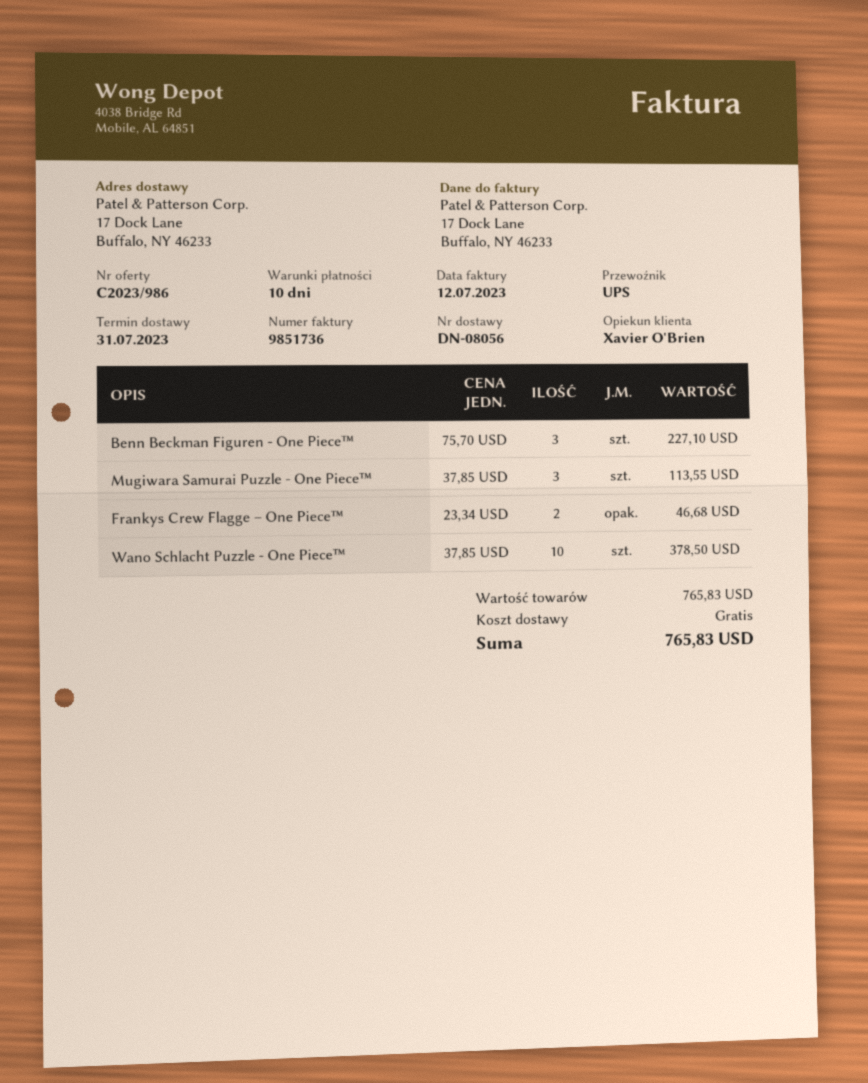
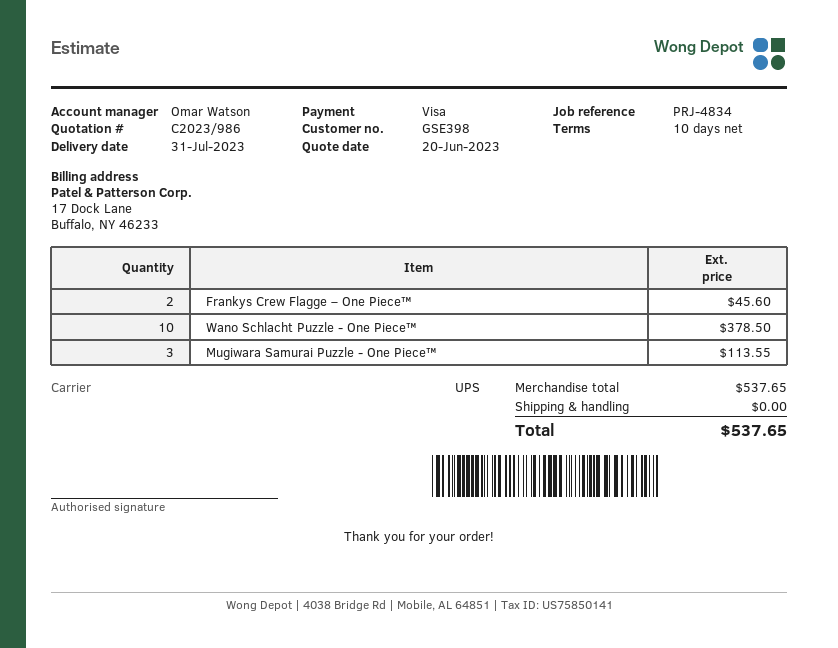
sales rep: Xavier O'Brien -> Omar Watson
Benn Beckman Figuren - One Piece™: 3 for 227.10 -> none
Frankys Crew Flagge – One Piece™: 2 for 46.68 -> 2 for 45.60
subtotal: 765.83 -> 537.65
total: 765.83 -> 537.65

